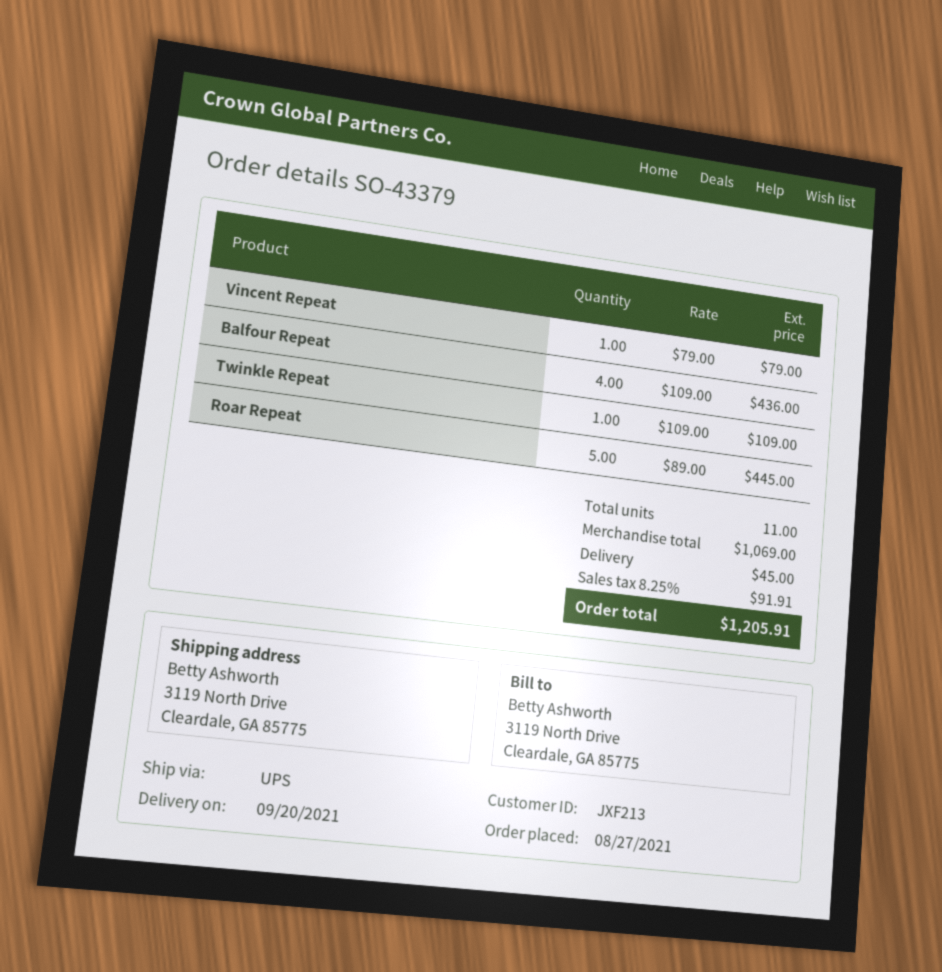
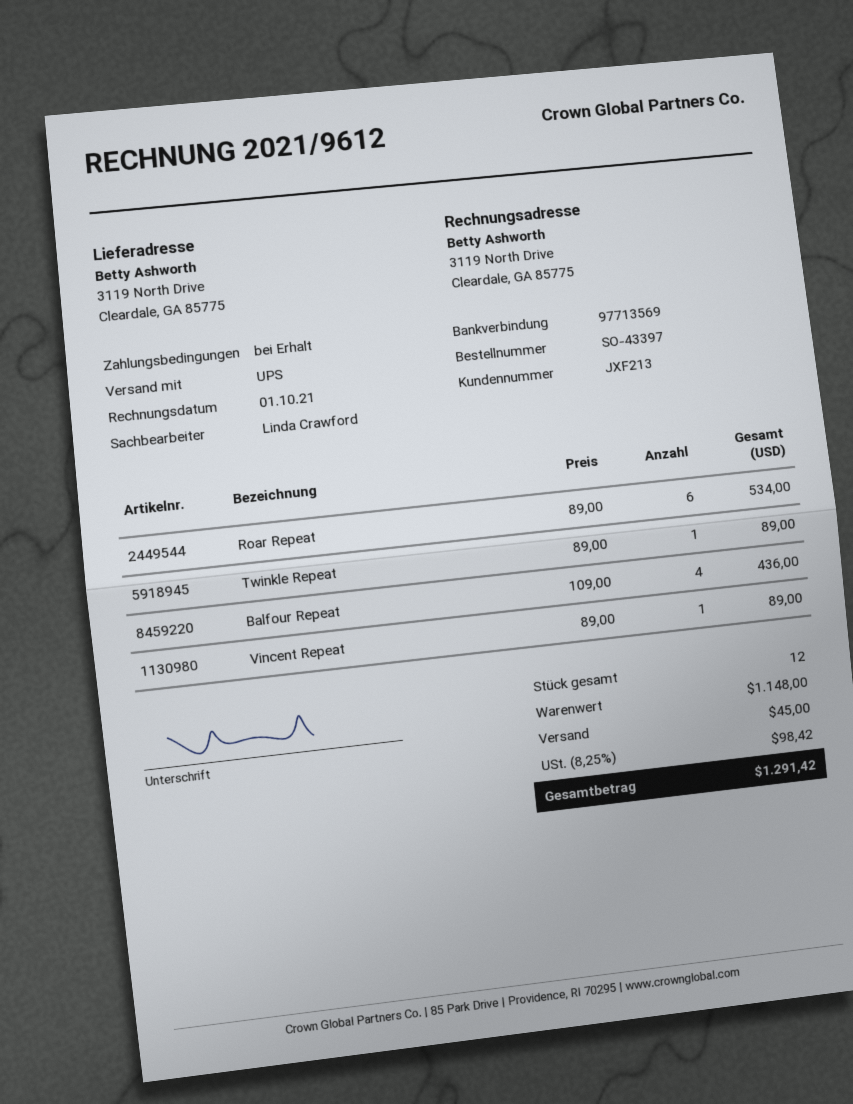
order number: SO-43379 -> SO-43397
Vincent Repeat: 1 x 79.00 = 79.00 -> 1 x 89.00 = 89.00
Twinkle Repeat: 1 x 109.00 = 109.00 -> 1 x 89.00 = 89.00
Roar Repeat: 5 x 89.00 = 445.00 -> 6 x 89.00 = 534.00
total quantity: 11 -> 12
subtotal: 1069.00 -> 1148.00
tax: 8.25% = 91.91 -> 8.25% = 98.42
total: 1205.91 -> 1291.42

